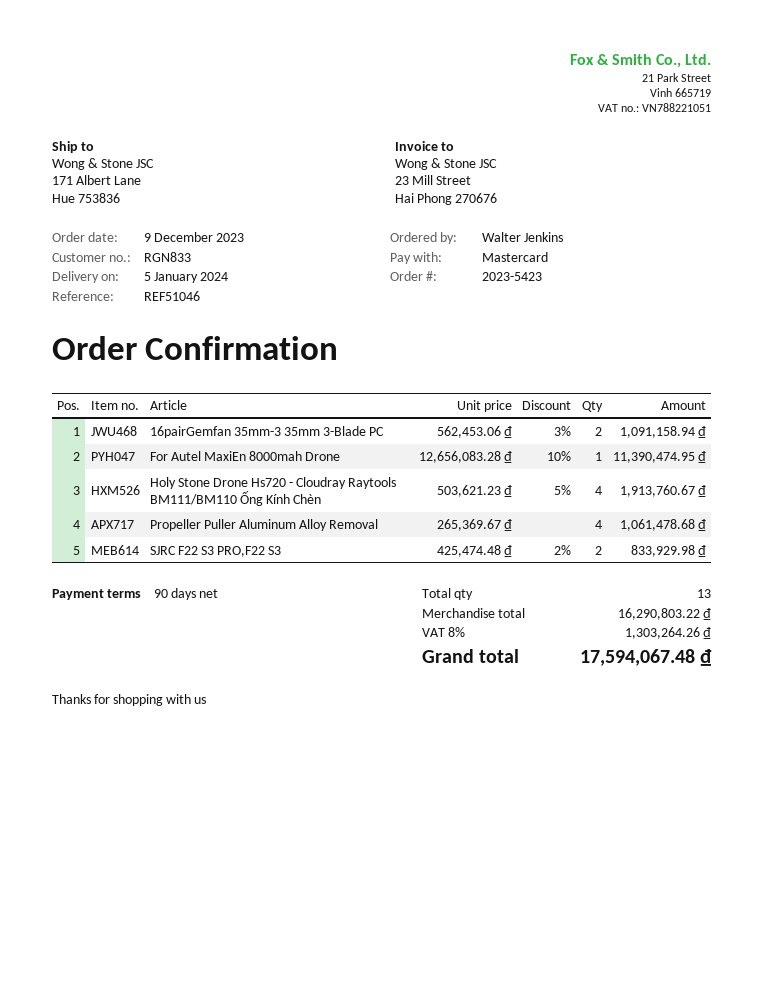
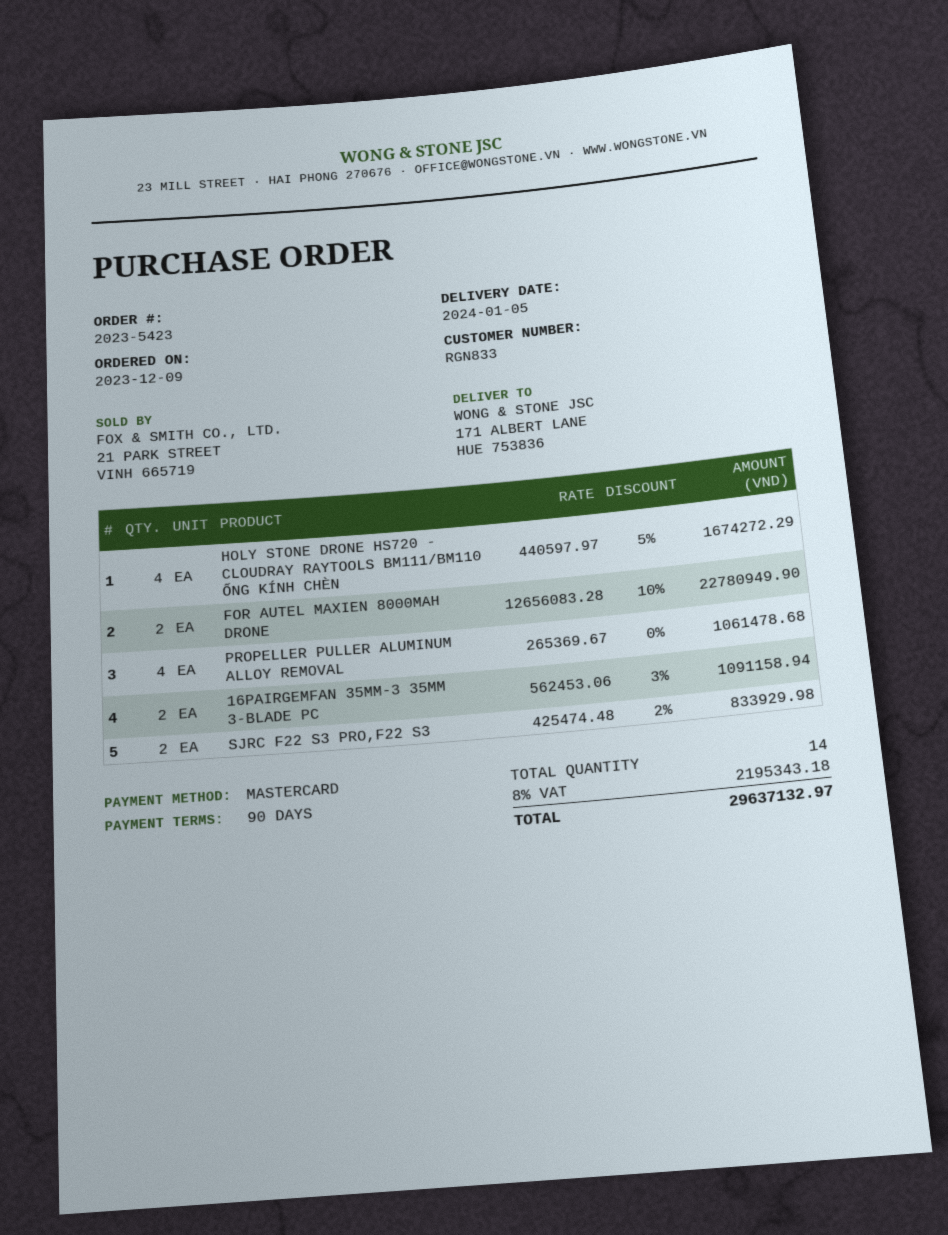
For Autel MaxiEn 8000mah Drone: 1 x 12656083.28 - 10% = 11390474.95 -> 2 x 12656083.28 - 10% = 22780949.90
Holy Stone Drone Hs720 - Cloudray Raytools BM111/BM110 Ống Kính Chèn: 4 x 503621.23 - 5% = 1913760.67 -> 4 x 440597.97 - 5% = 1674272.29
total quantity: 13 -> 14
tax: 8% = 1303264.26 -> 8% = 2195343.18
total: 17594067.48 -> 29637132.97

